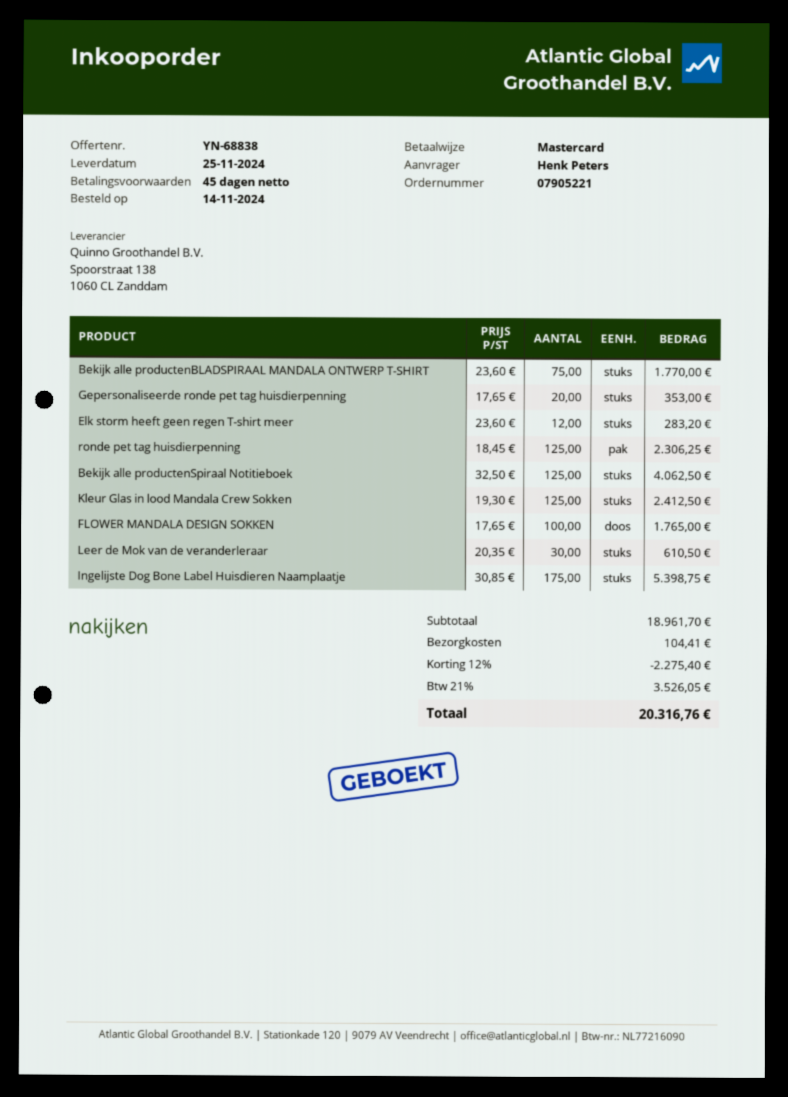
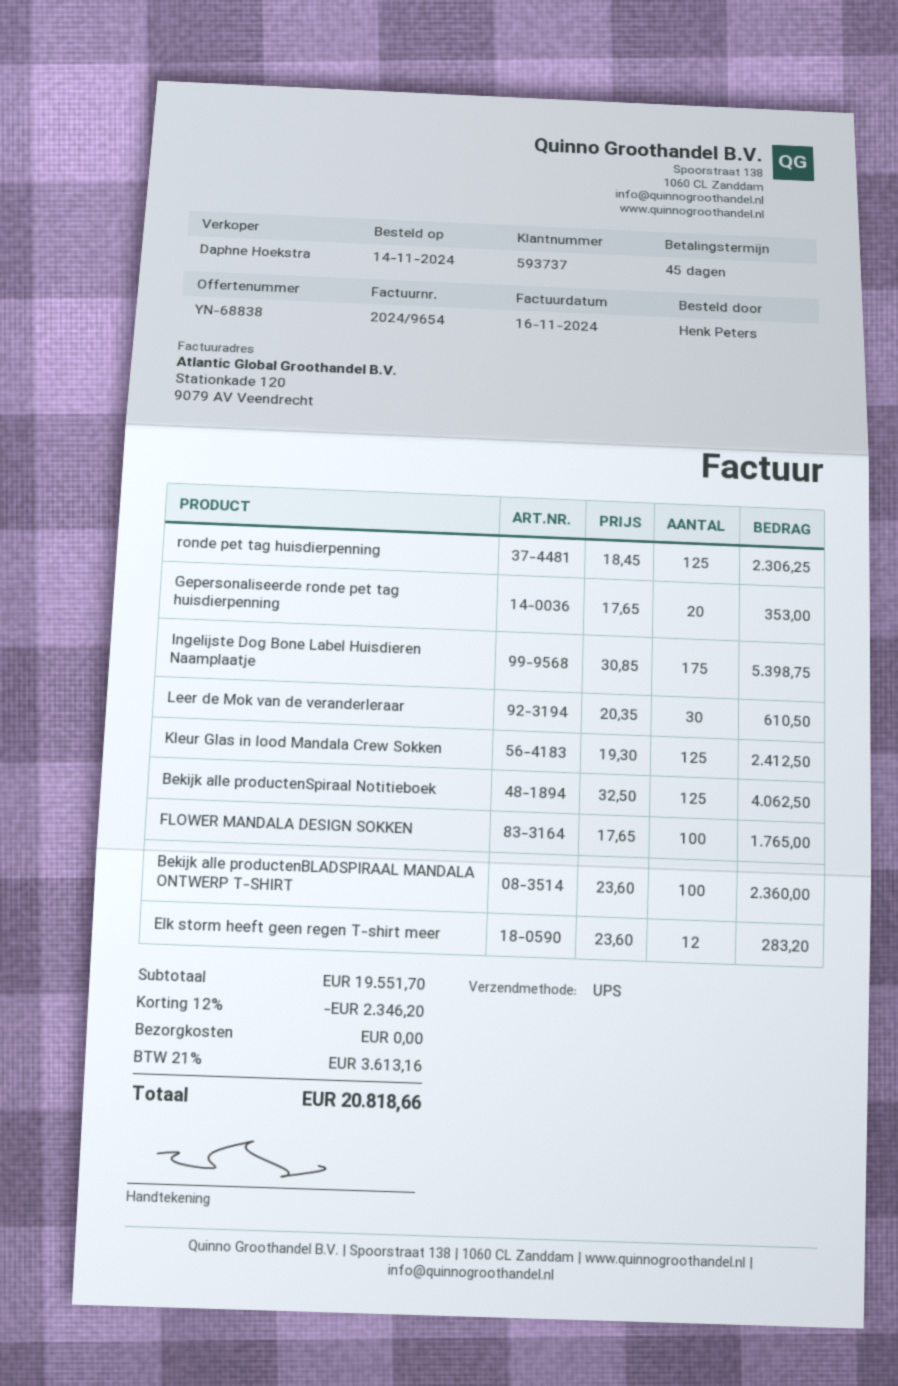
Bekijk alle productenBLADSPIRAAL MANDALA ONTWERP T-SHIRT: 75 x 23.60 = 1770.00 -> 100 x 23.60 = 2360.00
subtotal: 18961.70 -> 19551.70
discount: 12% = 2275.40 -> 12% = 2346.20
shipping: 104.41 -> 0.00
tax: 21% = 3526.05 -> 21% = 3613.16
total: 20316.76 -> 20818.66

